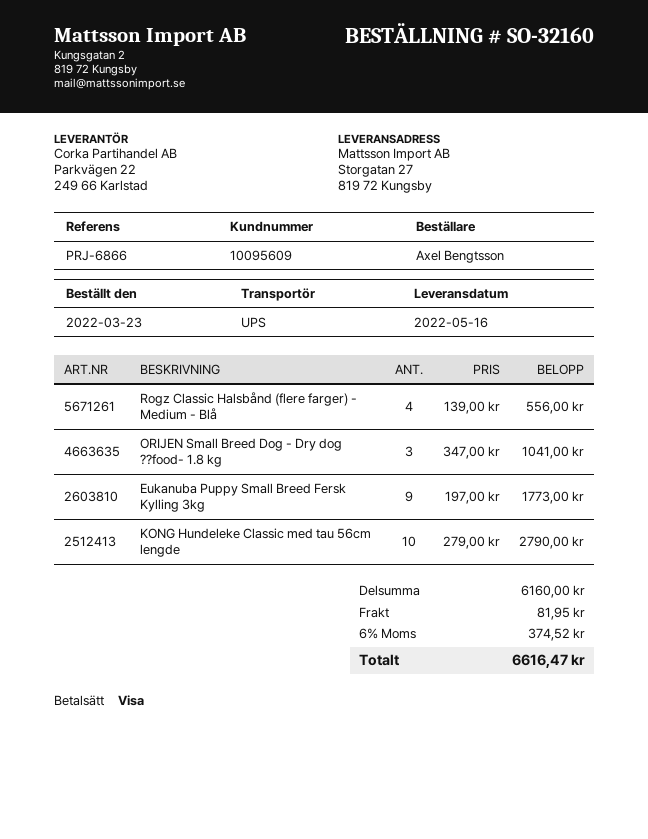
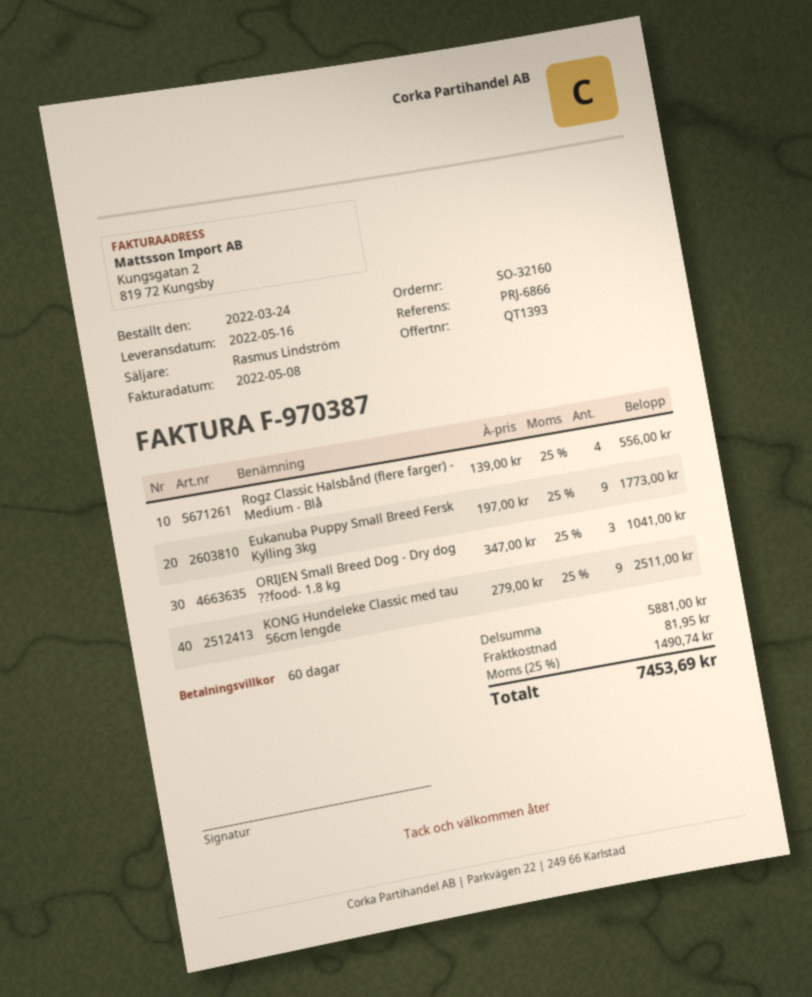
order date: 2022-03-23 -> 2022-03-24
KONG Hundeleke Classic med tau 56cm lengde: 10 x 279.00 = 2790.00 -> 9 x 279.00 = 2511.00
subtotal: 6160.00 -> 5881.00
tax: 6% = 374.52 -> 25% = 1490.74
total: 6616.47 -> 7453.69

